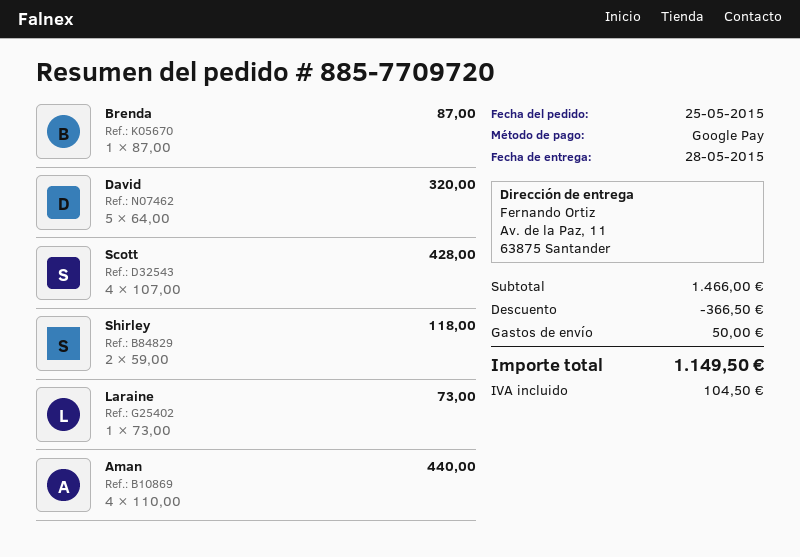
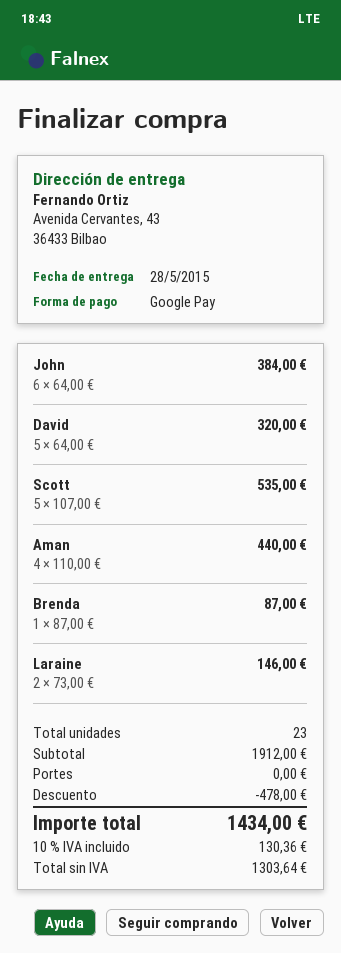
ship to: Av. de la Paz, 11, 63875 Santander -> Avenida Cervantes, 43, 36433 Bilbao
Scott: 4 x 107.00 = 428.00 -> 5 x 107.00 = 535.00
Shirley: 2 x 59.00 = 118.00 -> none
Laraine: 1 x 73.00 = 73.00 -> 2 x 73.00 = 146.00
John: none -> 6 x 64.00 = 384.00
subtotal: 1466.00 -> 1912.00
discount: 366.50 -> 478.00
shipping: 50.00 -> 0.00
tax: 104.50 -> 130.36
total: 1149.50 -> 1434.00

